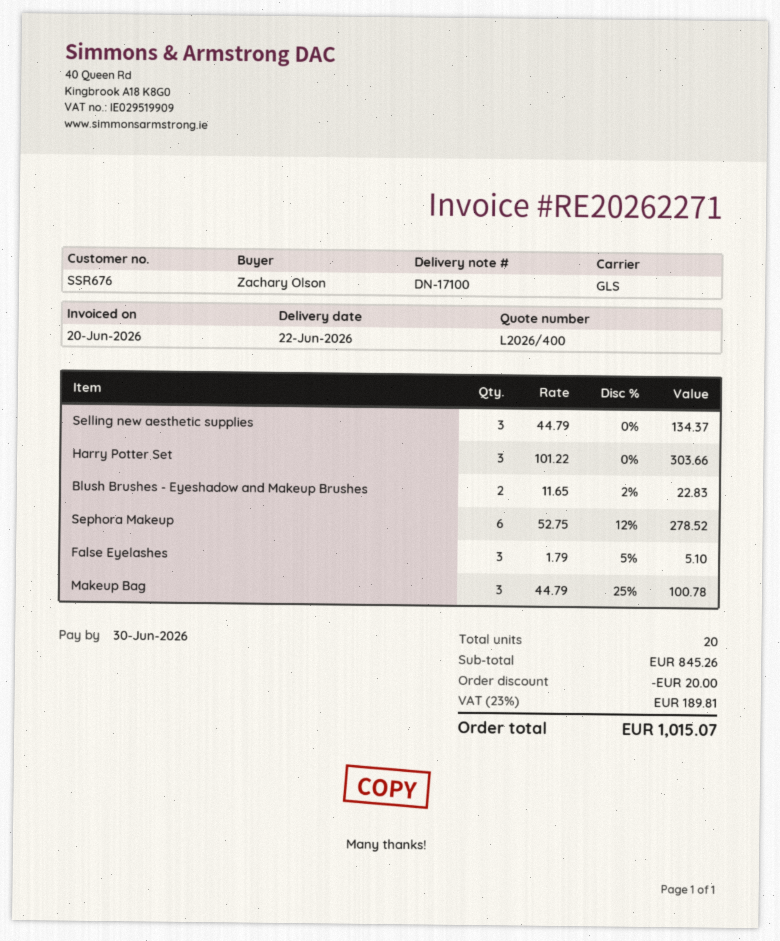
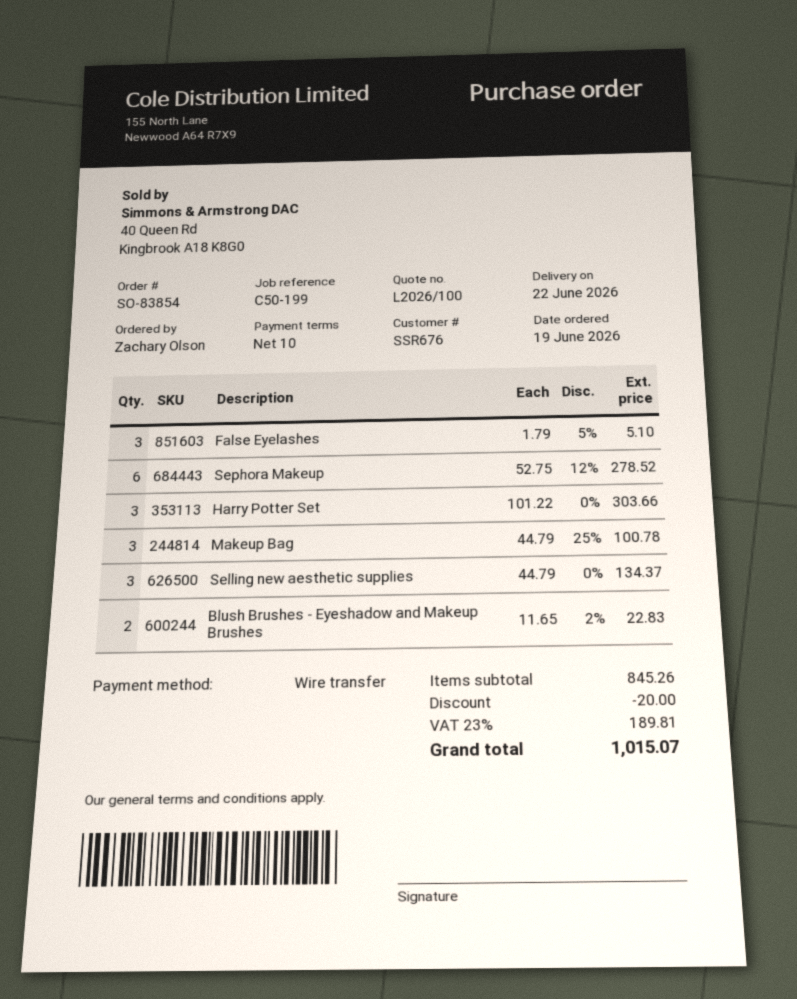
quote number: L2026/400 -> L2026/100

